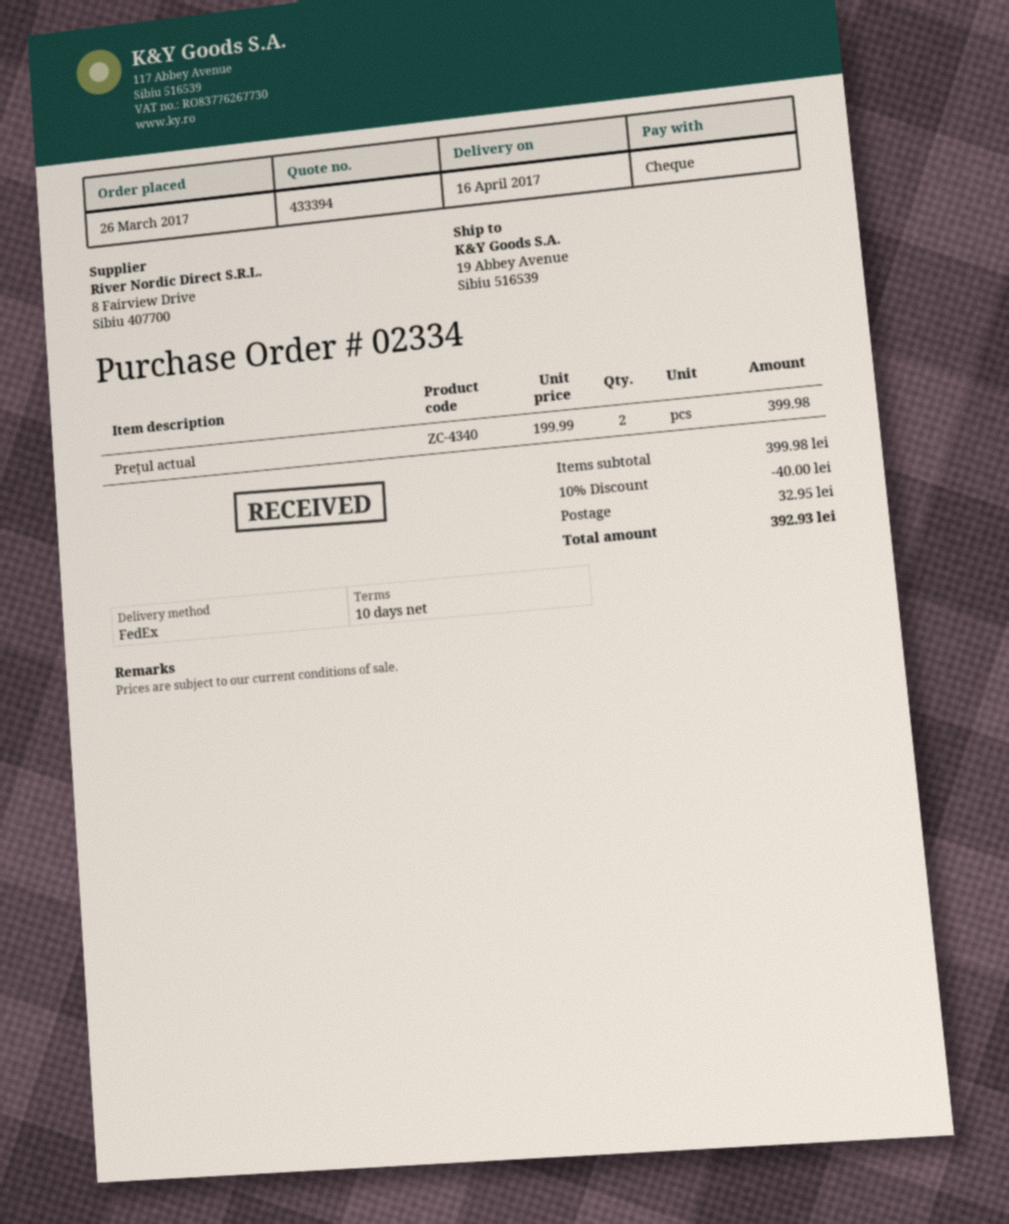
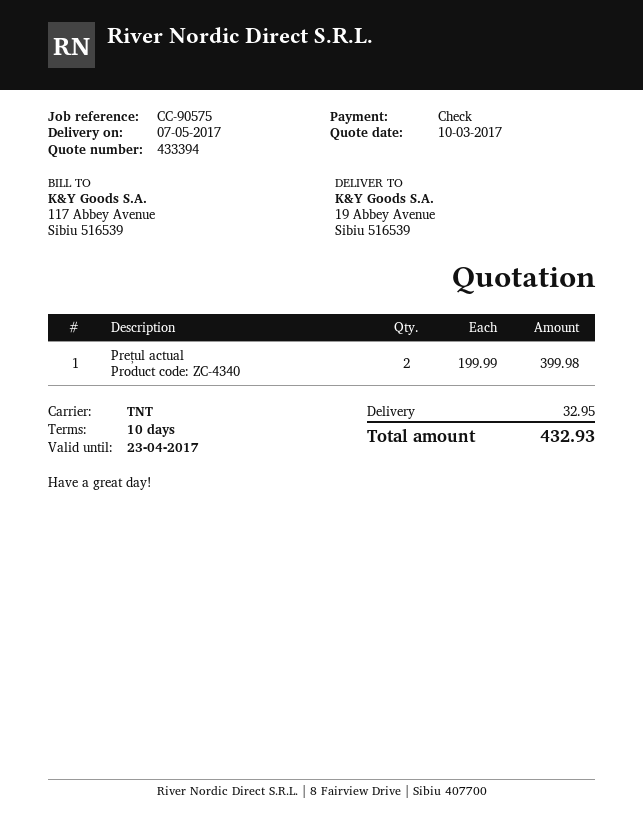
delivery date: 2017-04-16 -> 2017-05-07
shipping method: FedEx -> TNT
discount: 10% = 40.00 -> none
total: 392.93 -> 432.93

